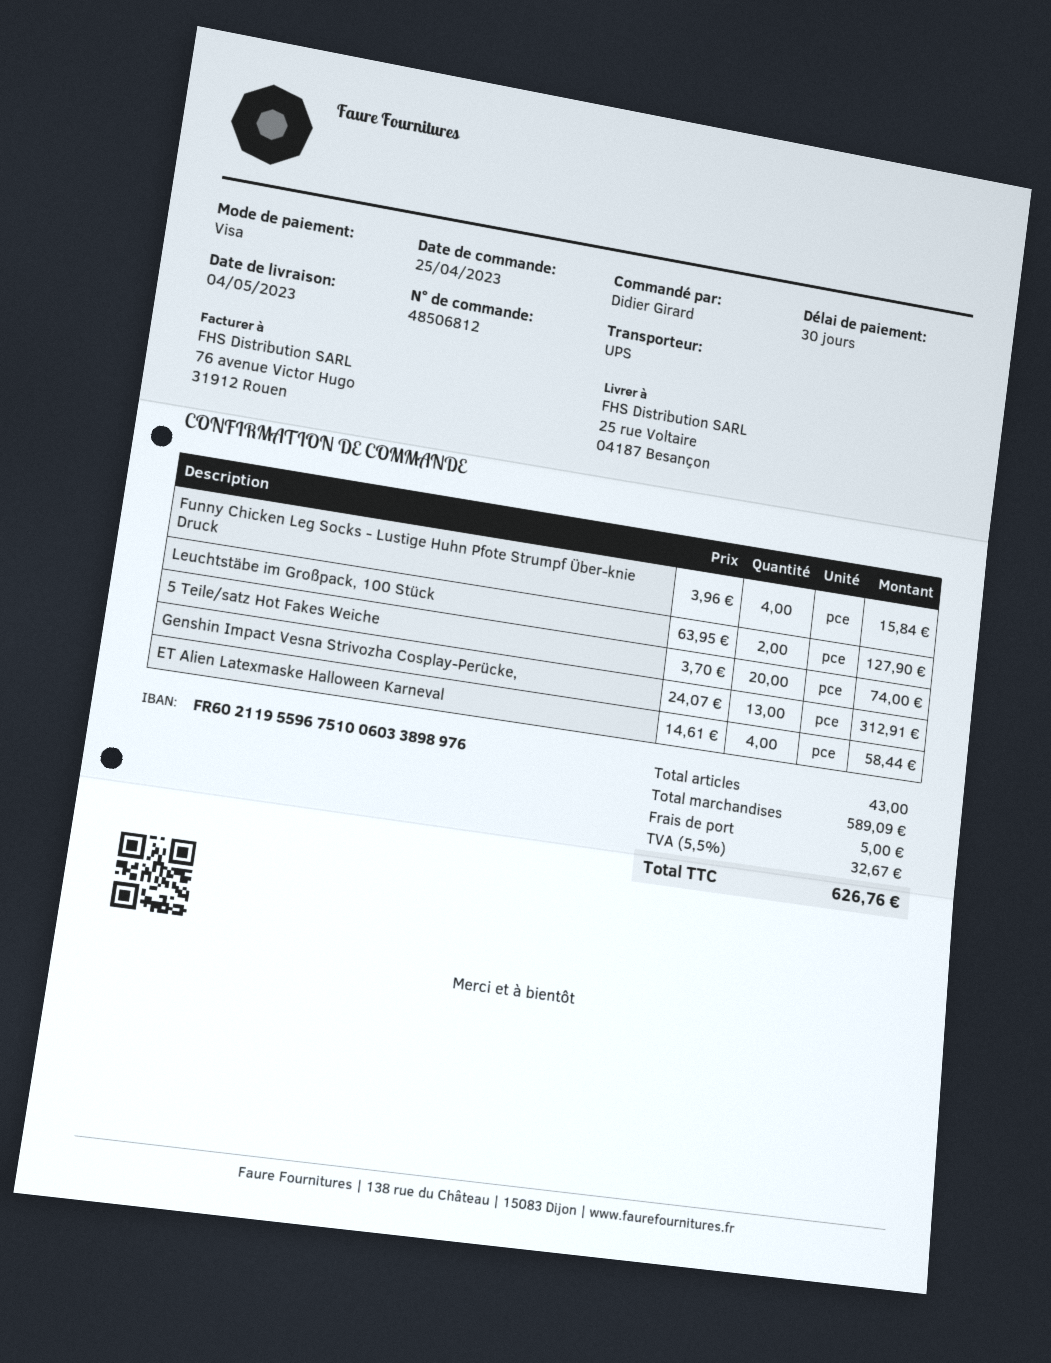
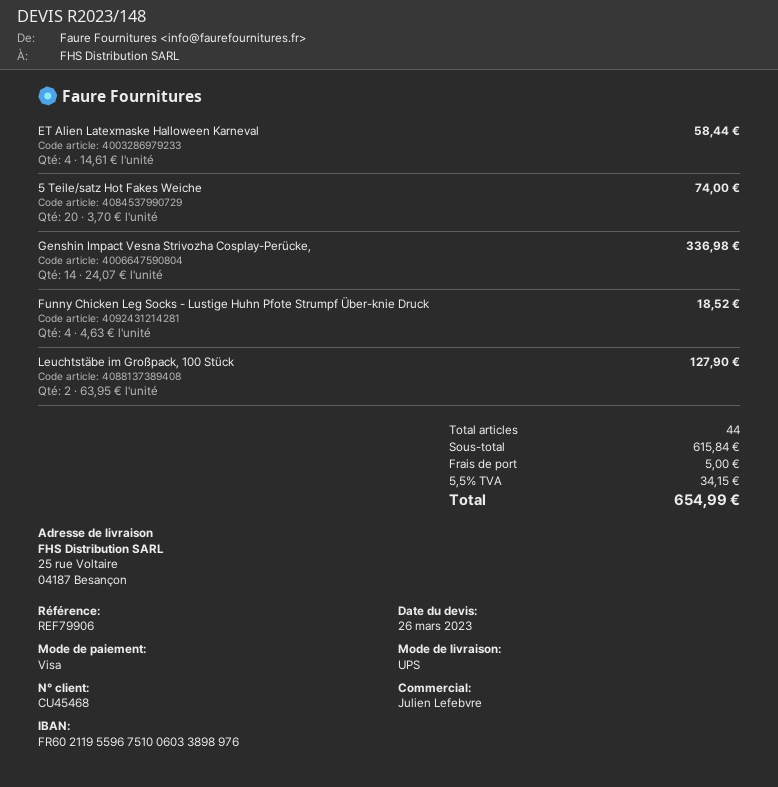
Funny Chicken Leg Socks - Lustige Huhn Pfote Strumpf Über-knie Druck: 4 x 3.96 = 15.84 -> 4 x 4.63 = 18.52
Genshin Impact Vesna Strivozha Cosplay-Perücke,: 13 x 24.07 = 312.91 -> 14 x 24.07 = 336.98
total quantity: 43 -> 44
subtotal: 589.09 -> 615.84
tax: 5.5% = 32.67 -> 5.5% = 34.15
total: 626.76 -> 654.99

